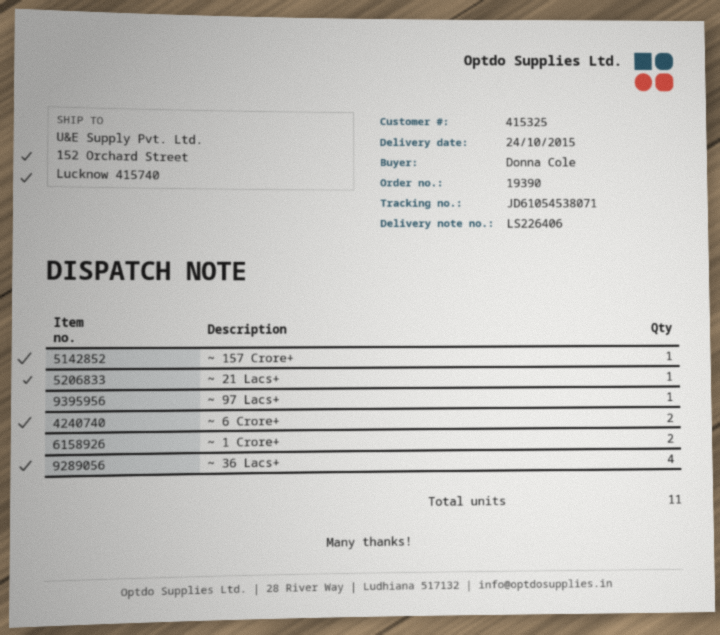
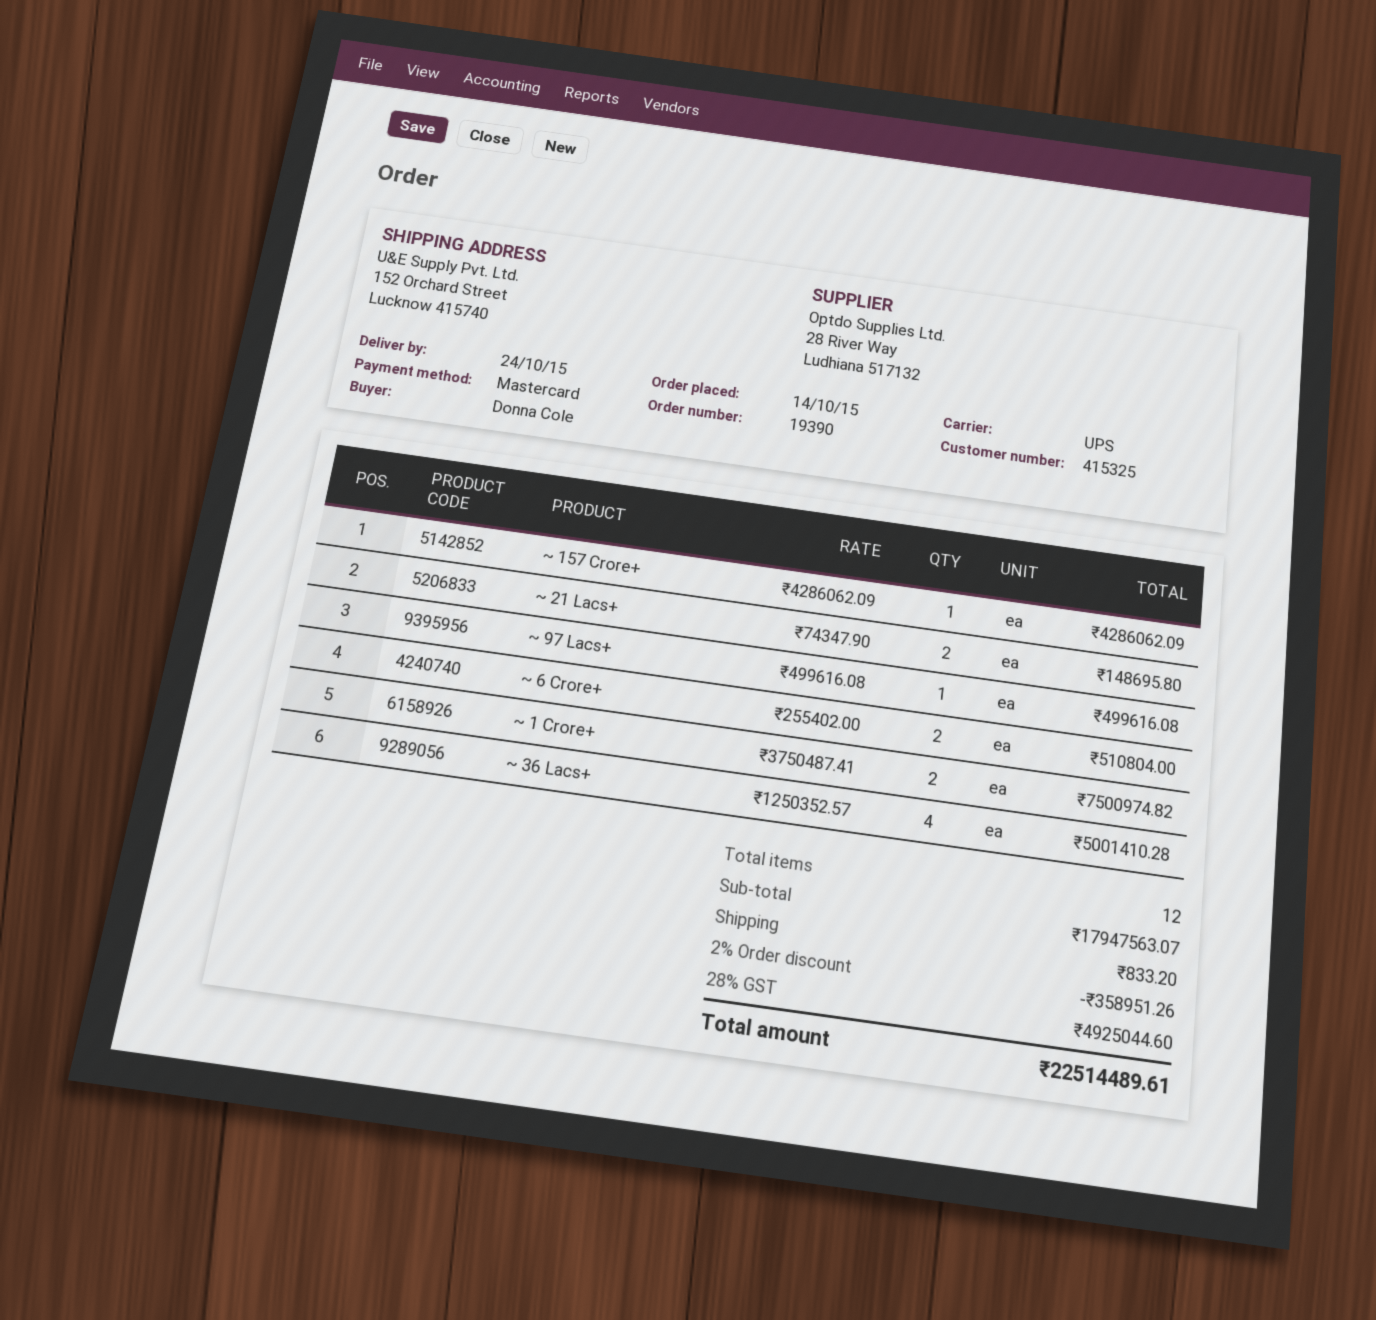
~ 21 Lacs+: 1 -> 2
total quantity: 11 -> 12

